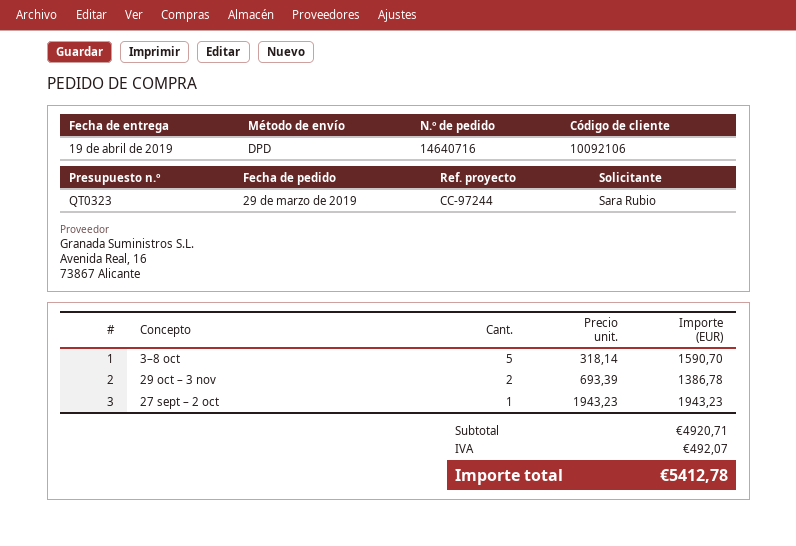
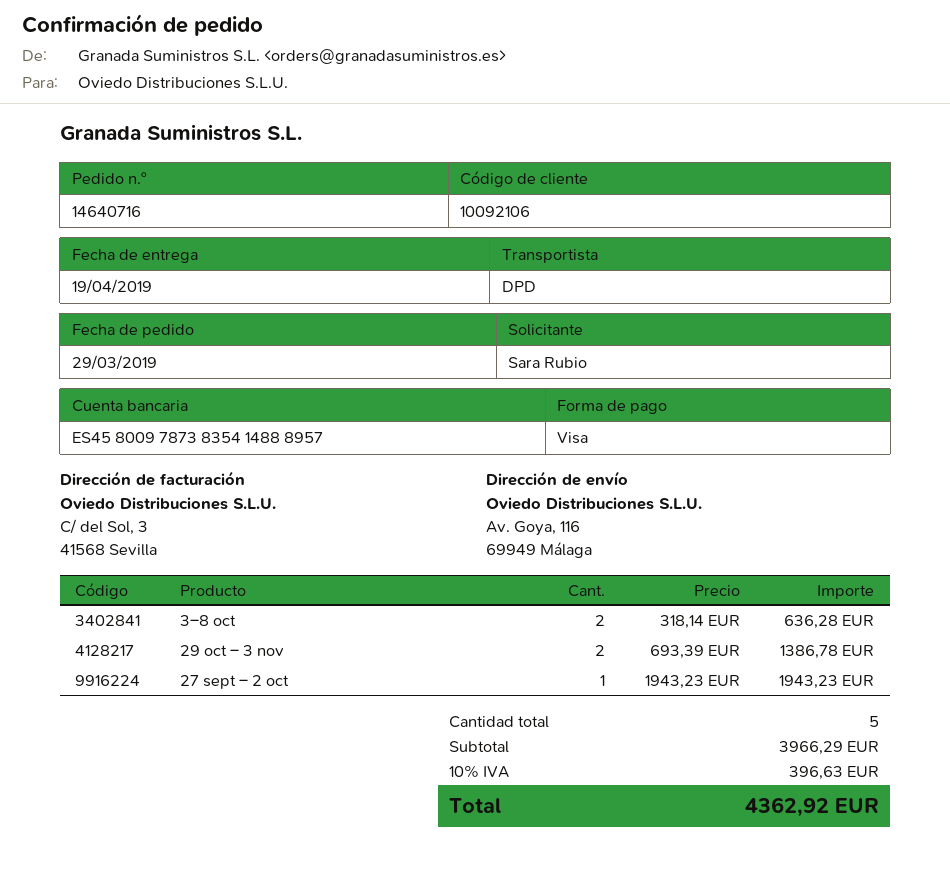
3–8 oct: 5 x 318.14 = 1590.70 -> 2 x 318.14 = 636.28
subtotal: 4920.71 -> 3966.29
tax: 492.07 -> 396.63
total: 5412.78 -> 4362.92

